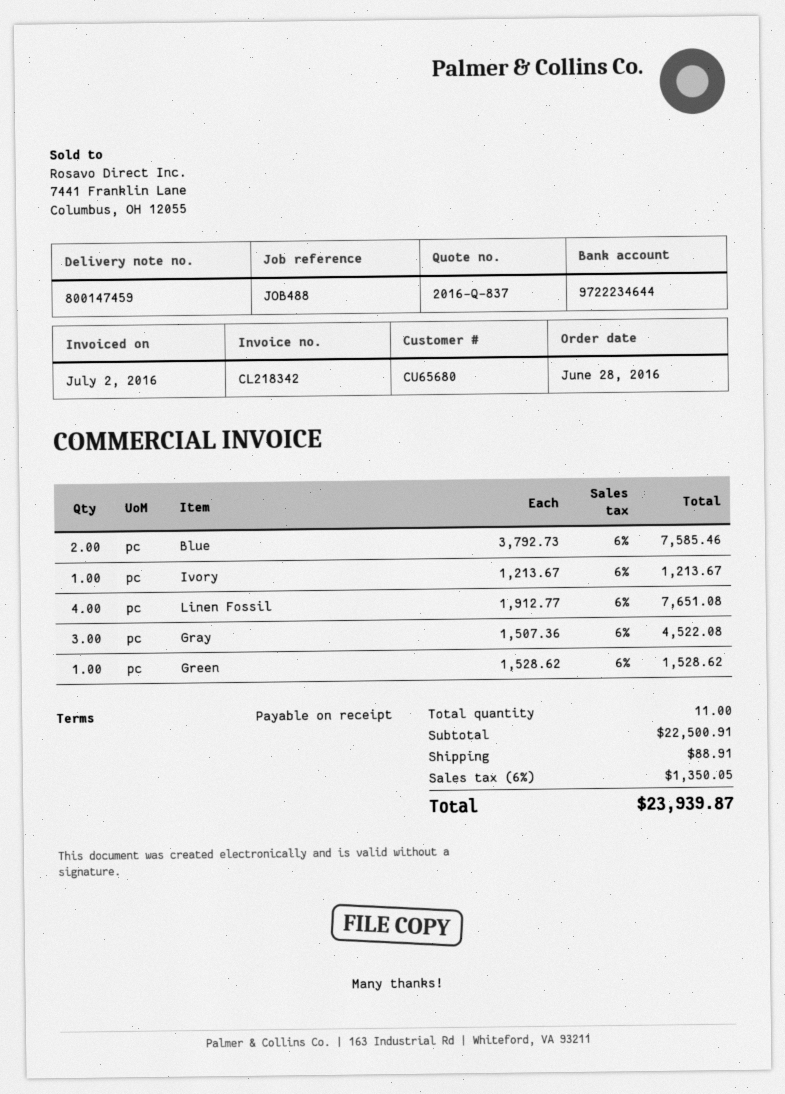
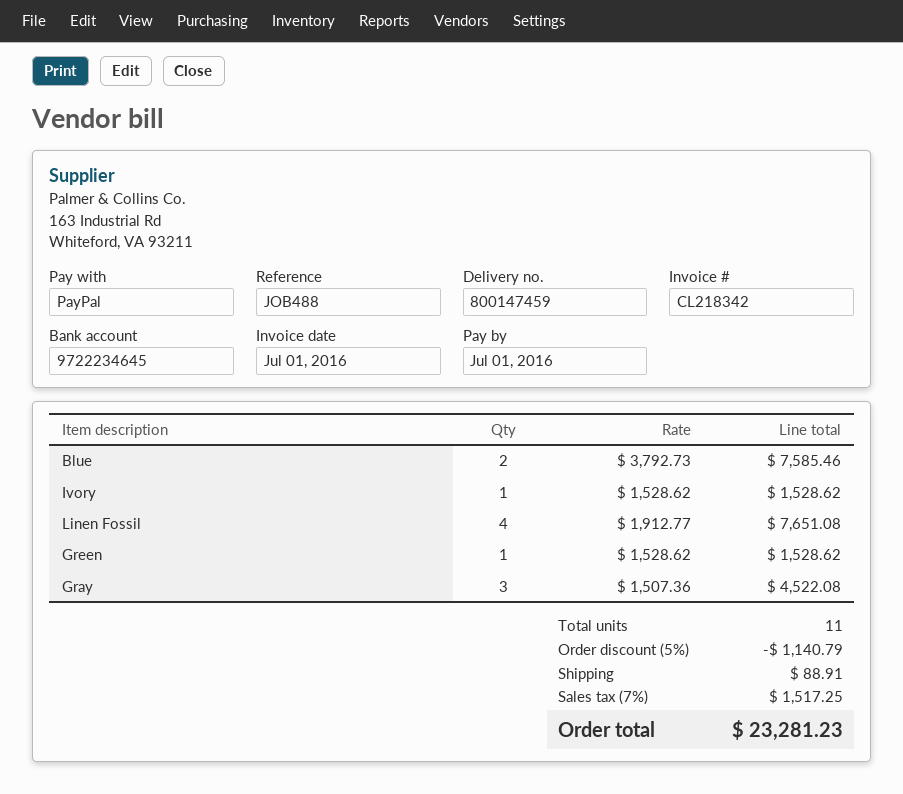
invoice date: 2016-07-02 -> 2016-07-01
bank account: 9722234644 -> 9722234645
Ivory: 1 x 1213.67 = 1213.67 -> 1 x 1528.62 = 1528.62
discount: none -> 5% = 1140.79
tax: 6% = 1350.05 -> 7% = 1517.25
total: 23939.87 -> 23281.23

